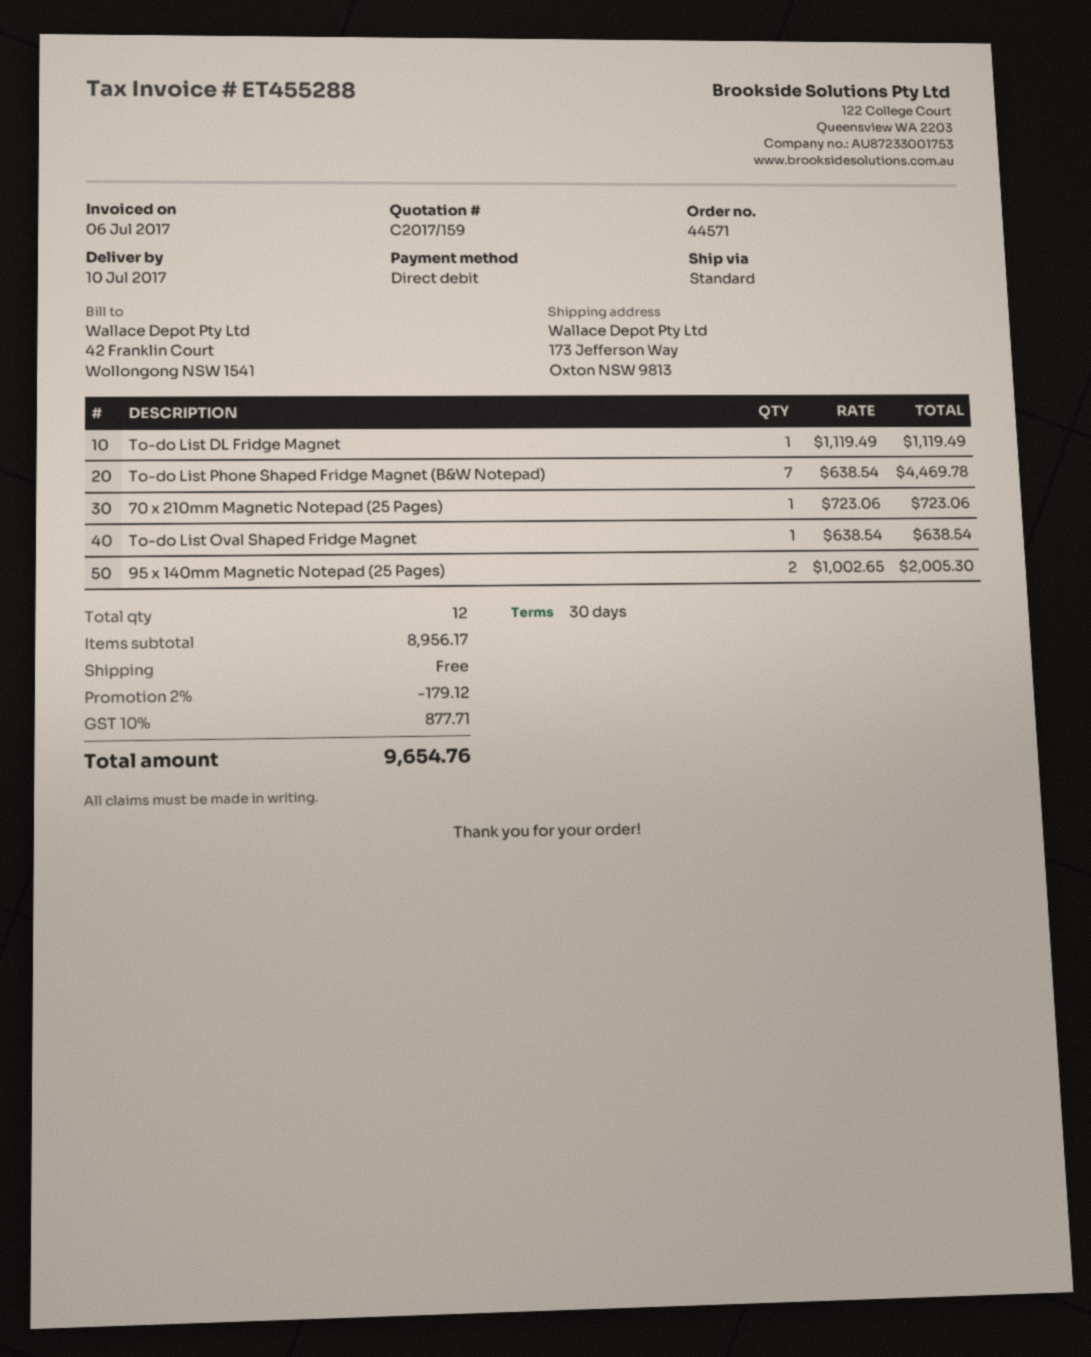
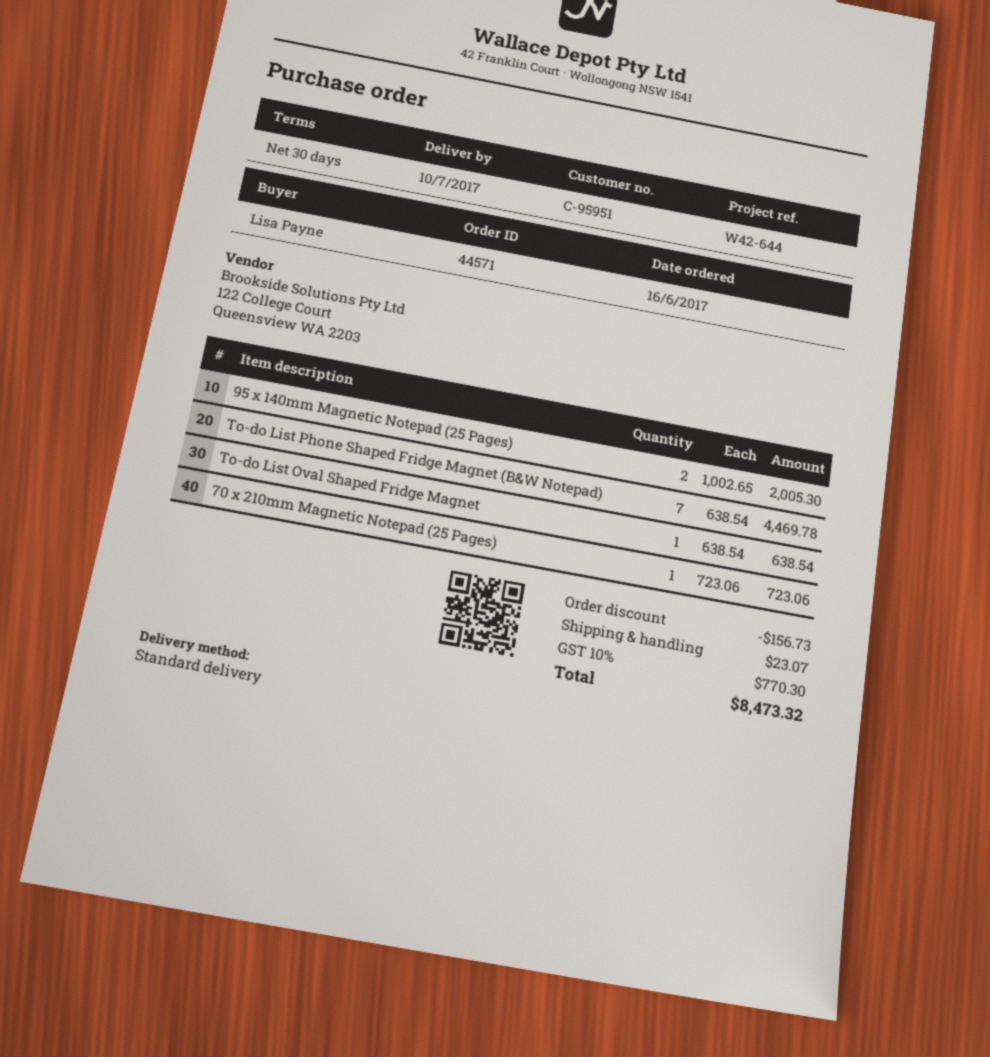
To-do List DL Fridge Magnet: 1 x 1119.49 = 1119.49 -> none
discount: 179.12 -> 156.73
shipping: 0.00 -> 23.07
tax: 10% = 877.71 -> 10% = 770.30
total: 9654.76 -> 8473.32

